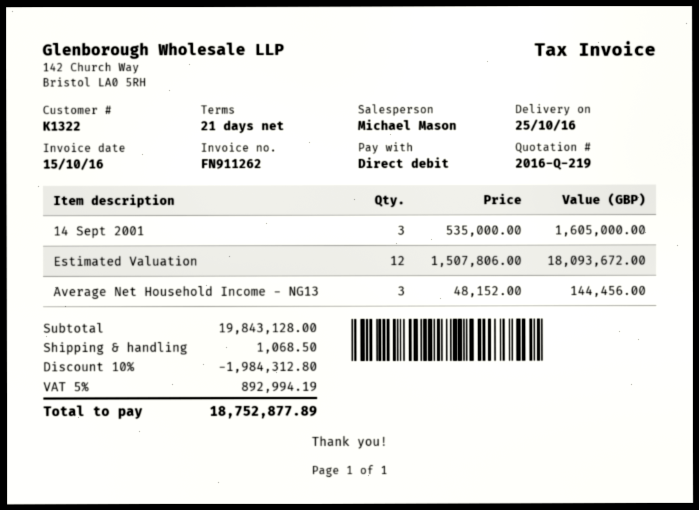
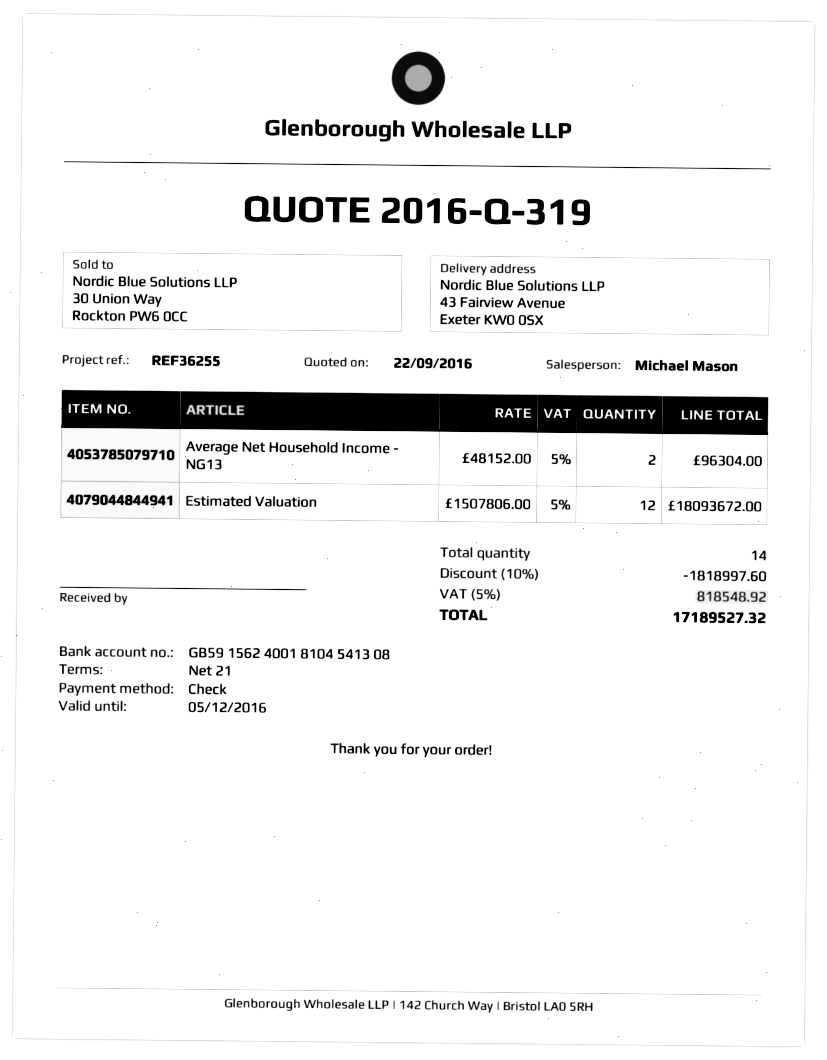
quote number: 2016-Q-219 -> 2016-Q-319
payment method: direct debit -> cheque
14 Sept 2001: 3 x 535000.00 = 1605000.00 -> none
Average Net Household Income - NG13: 3 x 48152.00 = 144456.00 -> 2 x 48152.00 = 96304.00
discount: 10% = 1984312.80 -> 10% = 1818997.60
shipping: 1068.50 -> none
tax: 5% = 892994.19 -> 5% = 818548.92
total: 18752877.89 -> 17189527.32

